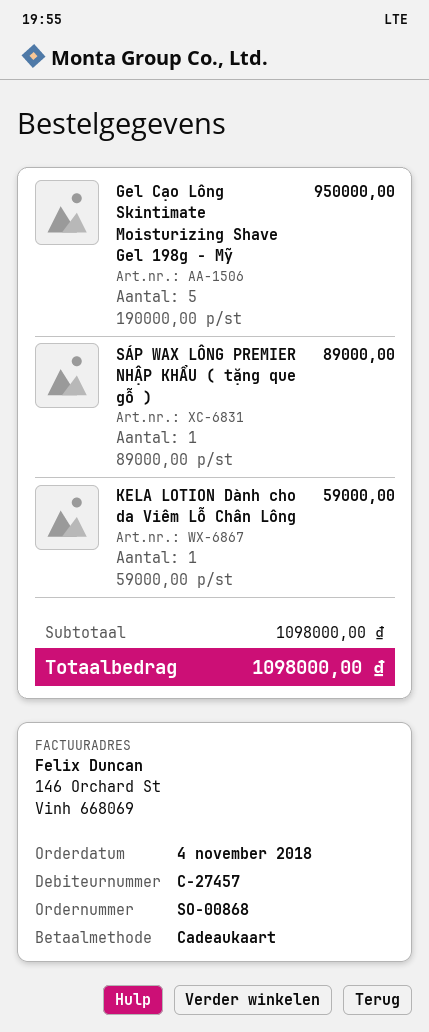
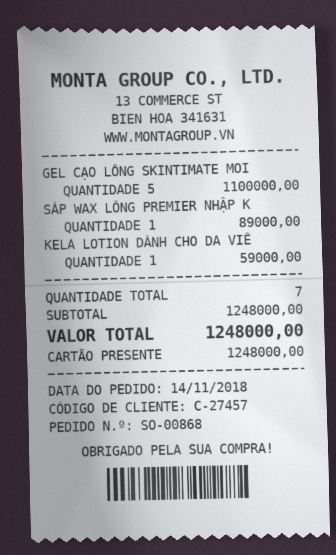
order date: 2018-11-04 -> 2018-11-14
Gel Cạo Lông Skintimate Moisturizing Shave Gel 198g - Mỹ: 5 for 950000.00 -> 5 for 1100000.00
subtotal: 1098000.00 -> 1248000.00
total: 1098000.00 -> 1248000.00

